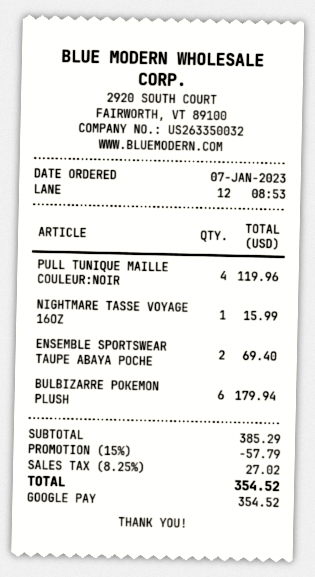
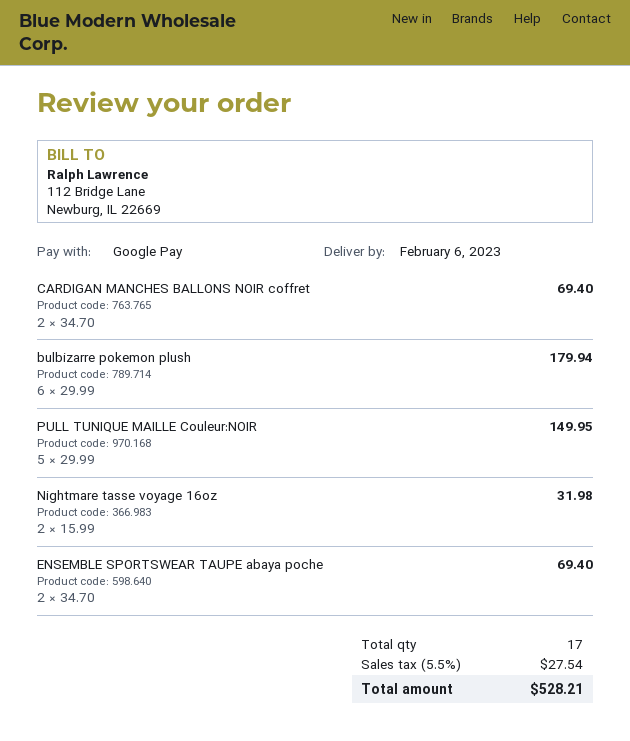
PULL TUNIQUE MAILLE COULEUR:NOIR: 4 for 119.96 -> 5 for 149.95
NIGHTMARE TASSE VOYAGE 16OZ: 1 for 15.99 -> 2 for 31.98
CARDIGAN MANCHES BALLONS NOIR coffret: none -> 2 for 69.40
discount: 15% = 57.79 -> none
tax: 8.25% = 27.02 -> 5.5% = 27.54
total: 354.52 -> 528.21

